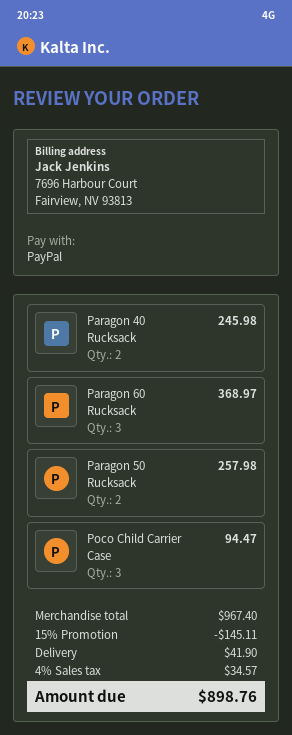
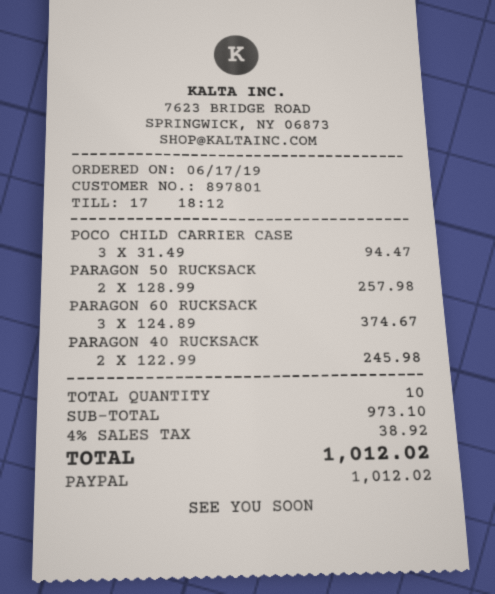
Paragon 60 Rucksack: 3 for 368.97 -> 3 for 374.67
subtotal: 967.40 -> 973.10
discount: 15% = 145.11 -> none
shipping: 41.90 -> none
tax: 4% = 34.57 -> 4% = 38.92
total: 898.76 -> 1012.02

